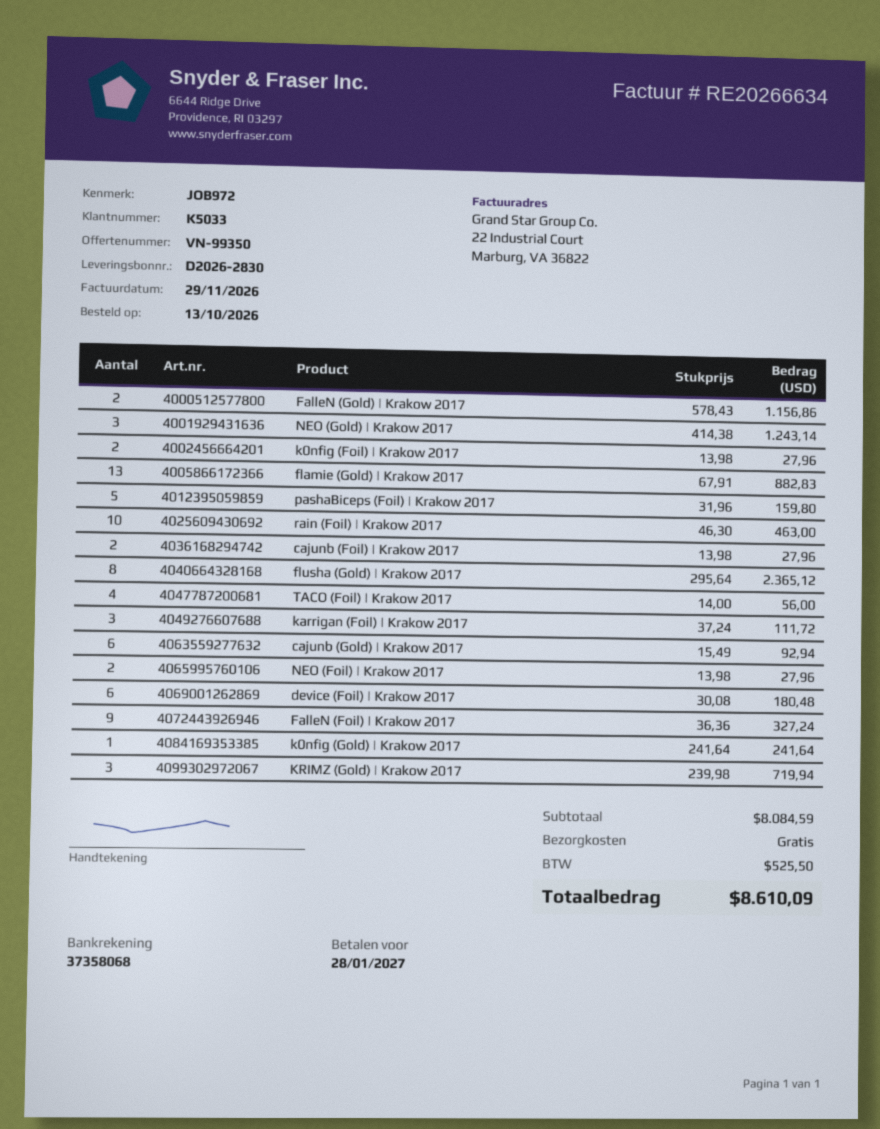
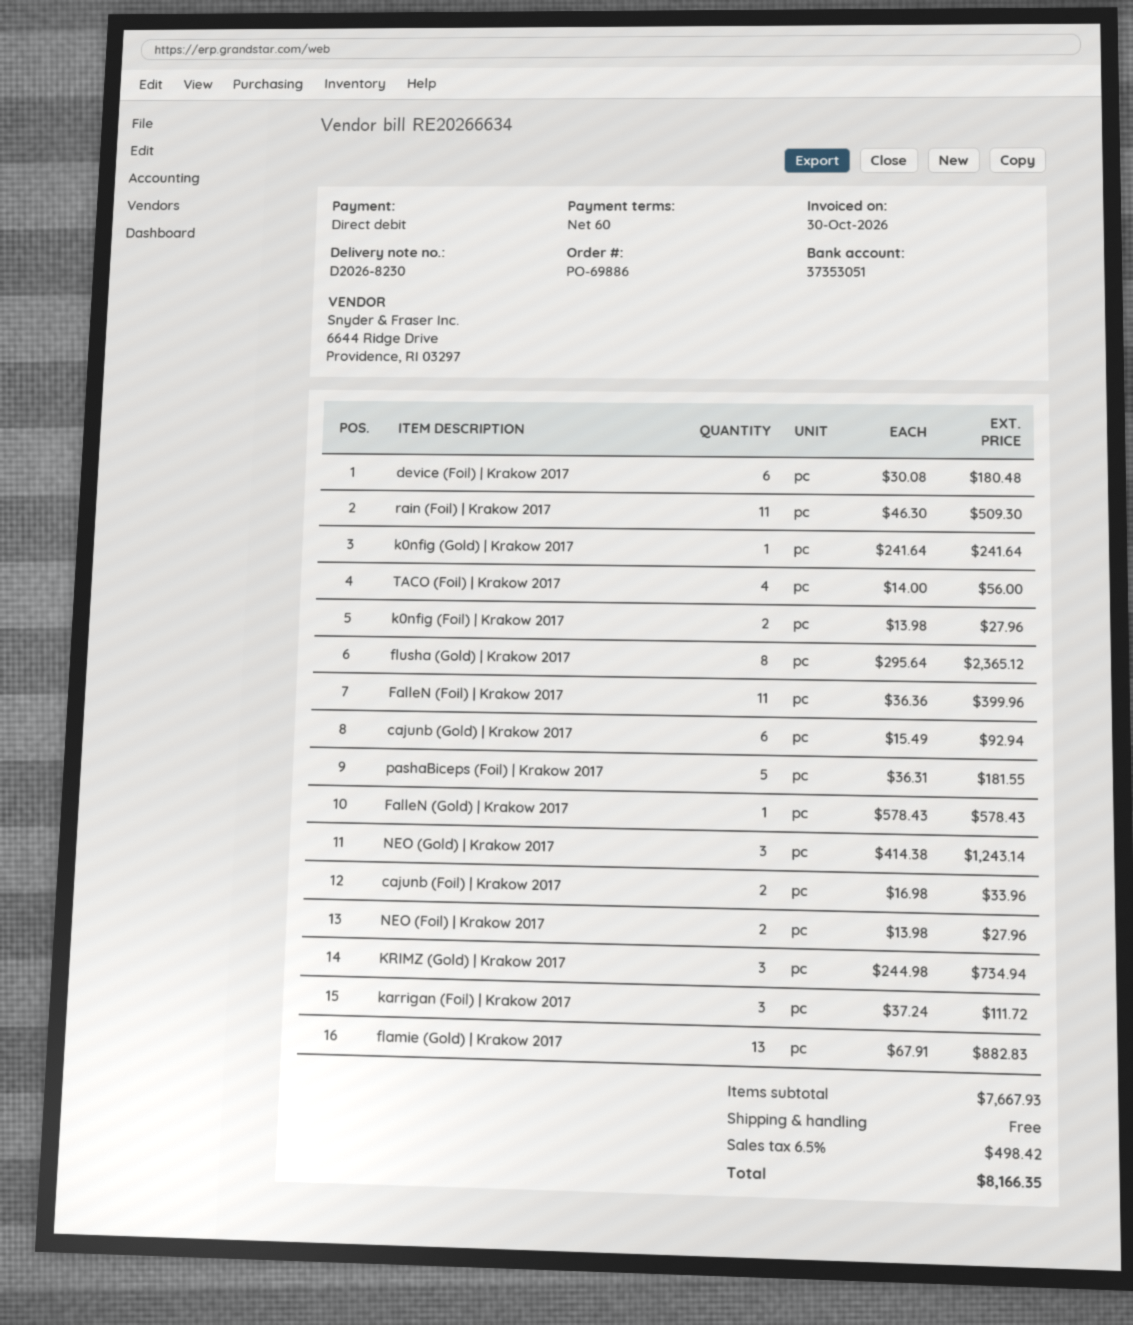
delivery note number: D2026-2830 -> D2026-8230
invoice date: 2026-11-29 -> 2026-10-30
bank account: 37358068 -> 37353051
FalleN (Gold) | Krakow 2017: 2 x 578.43 = 1156.86 -> 1 x 578.43 = 578.43
pashaBiceps (Foil) | Krakow 2017: 5 x 31.96 = 159.80 -> 5 x 36.31 = 181.55
rain (Foil) | Krakow 2017: 10 x 46.30 = 463.00 -> 11 x 46.30 = 509.30
cajunb (Foil) | Krakow 2017: 2 x 13.98 = 27.96 -> 2 x 16.98 = 33.96
FalleN (Foil) | Krakow 2017: 9 x 36.36 = 327.24 -> 11 x 36.36 = 399.96
KRIMZ (Gold) | Krakow 2017: 3 x 239.98 = 719.94 -> 3 x 244.98 = 734.94
subtotal: 8084.59 -> 7667.93
tax: 525.50 -> 498.42
total: 8610.09 -> 8166.35

